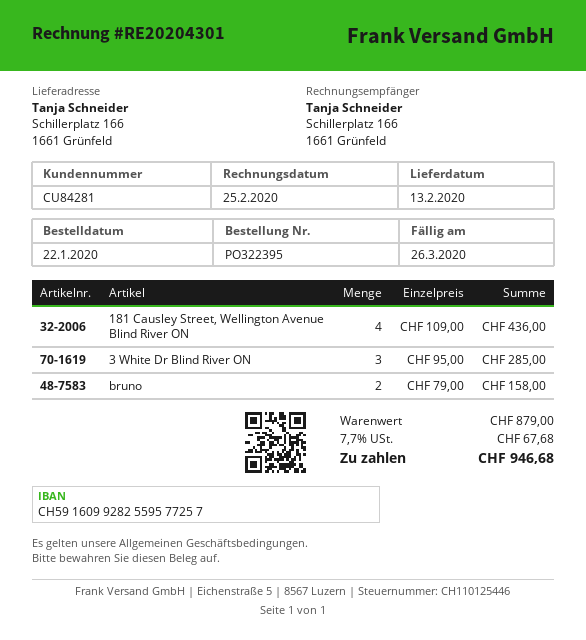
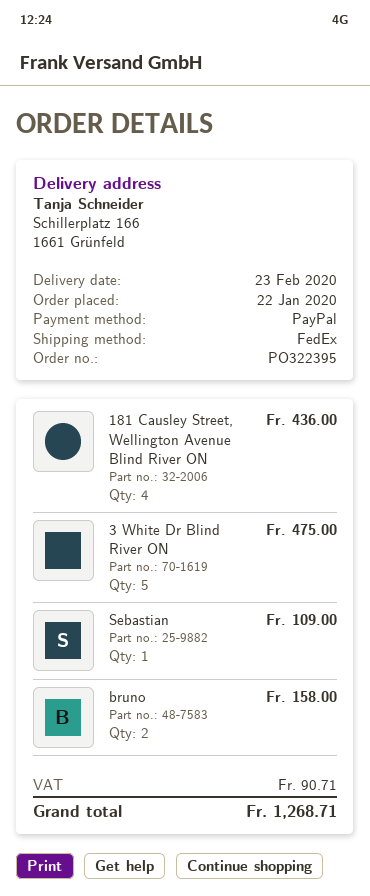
delivery date: 2020-02-13 -> 2020-02-23
3 White Dr Blind River ON: 3 for 285.00 -> 5 for 475.00
Sebastian: none -> 1 for 109.00
tax: 67.68 -> 90.71
total: 946.68 -> 1268.71

